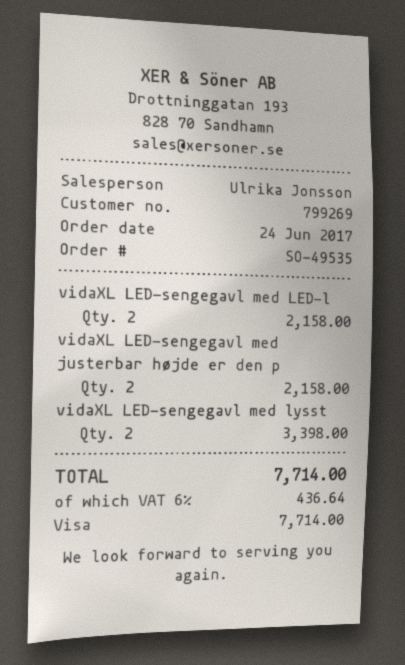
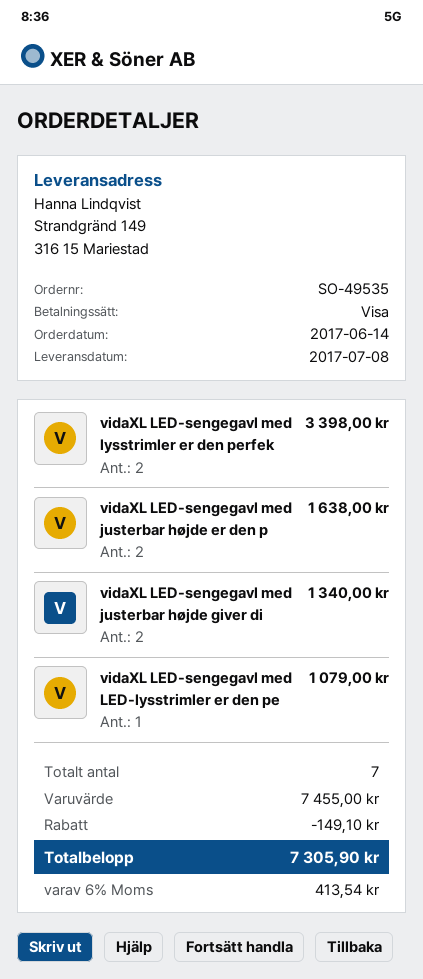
order date: 2017-06-24 -> 2017-06-14
vidaXL LED-sengegavl med LED-l: 2 for 2158.00 -> 1 for 1079.00
vidaXL LED-sengegavl med justerbar højde er den p: 2 for 2158.00 -> 2 for 1638.00
vidaXL LED-sengegavl med justerbar højde giver di: none -> 2 for 1340.00
discount: none -> 149.10
tax: 6% = 436.64 -> 6% = 413.54
total: 7714.00 -> 7305.90

